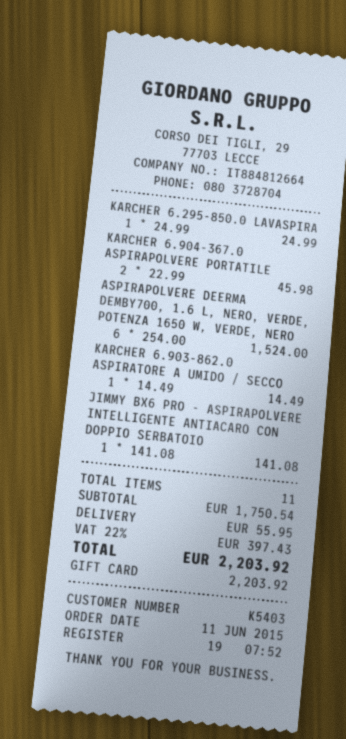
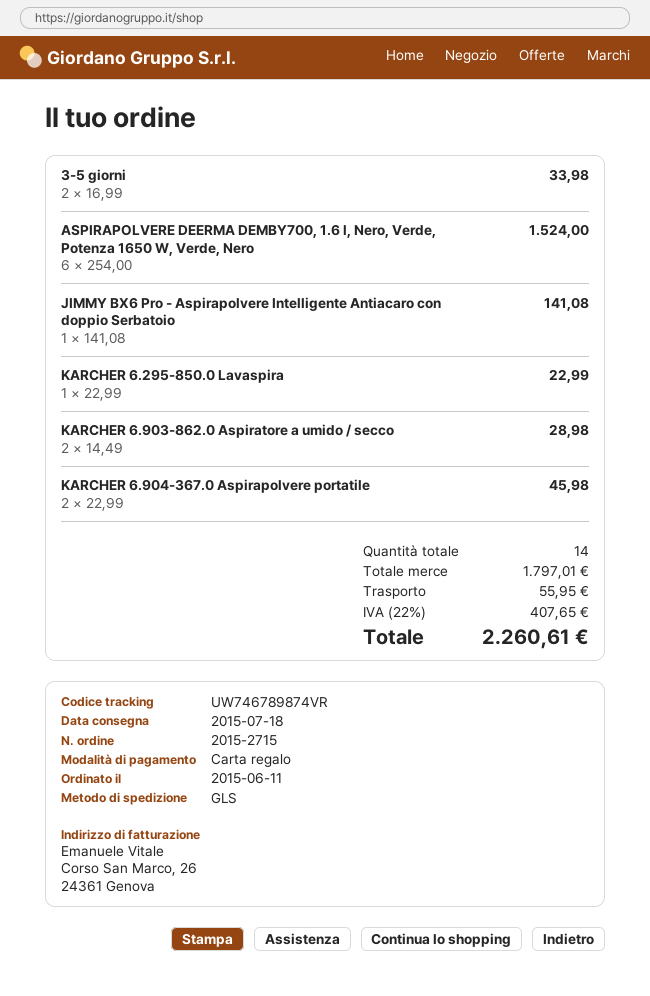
KARCHER 6.295-850.0 LAVASPIRA: 1 x 24.99 = 24.99 -> 1 x 22.99 = 22.99
KARCHER 6.903-862.0 ASPIRATORE A UMIDO / SECCO: 1 x 14.49 = 14.49 -> 2 x 14.49 = 28.98
3-5 giorni: none -> 2 x 16.99 = 33.98
total quantity: 11 -> 14
subtotal: 1750.54 -> 1797.01
tax: 22% = 397.43 -> 22% = 407.65
total: 2203.92 -> 2260.61

